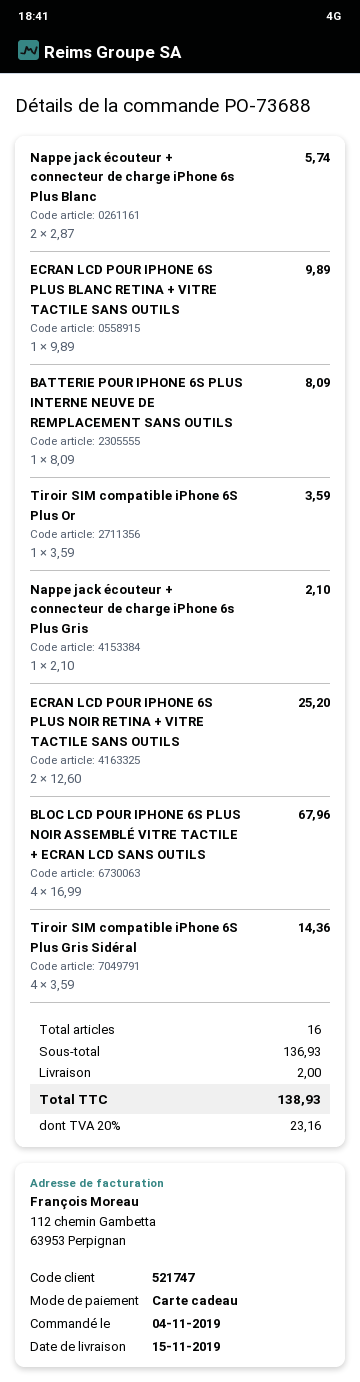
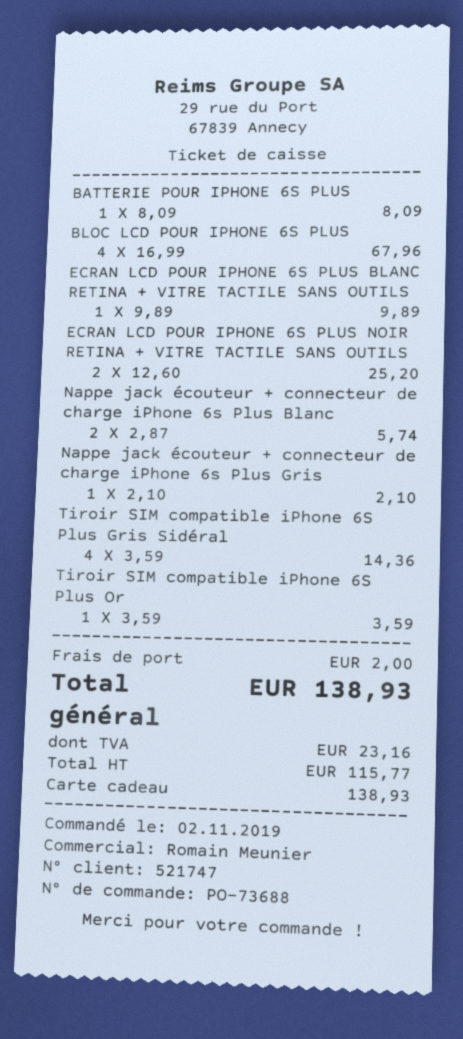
order date: 2019-11-04 -> 2019-11-02

